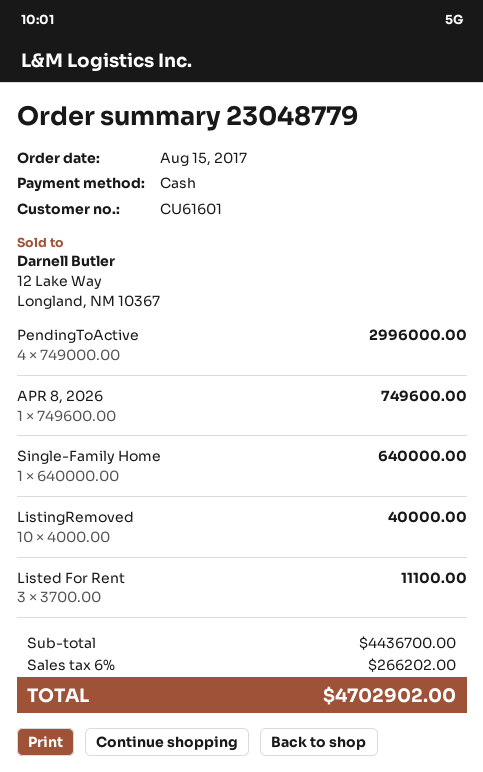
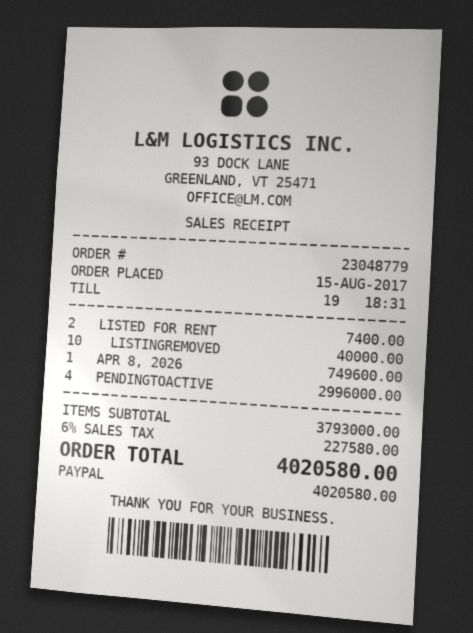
payment method: cash -> PayPal
Single-Family Home: 1 for 640000.00 -> none
Listed For Rent: 3 for 11100.00 -> 2 for 7400.00
subtotal: 4436700.00 -> 3793000.00
tax: 6% = 266202.00 -> 6% = 227580.00
total: 4702902.00 -> 4020580.00

